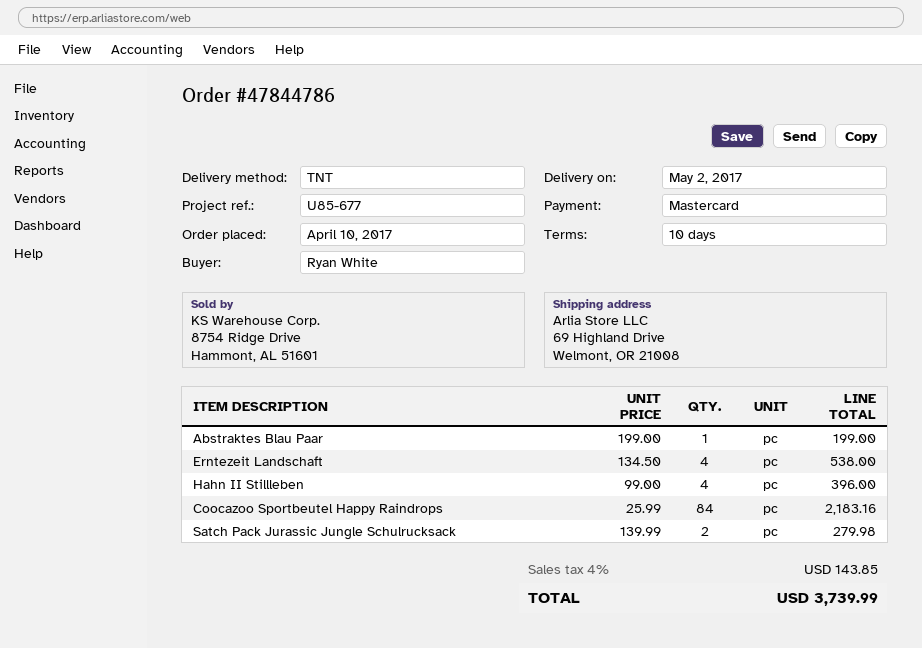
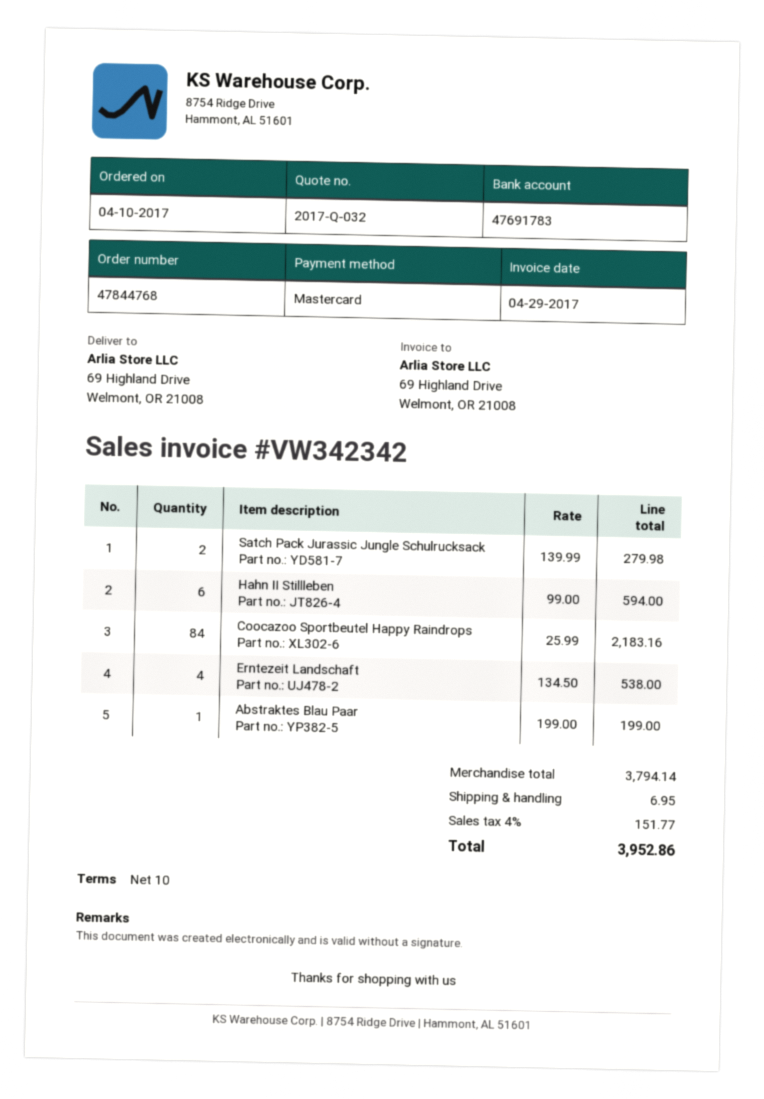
order number: 47844786 -> 47844768
Hahn II Stillleben: 4 x 99.00 = 396.00 -> 6 x 99.00 = 594.00
shipping: none -> 6.95
tax: 4% = 143.85 -> 4% = 151.77
total: 3739.99 -> 3952.86

